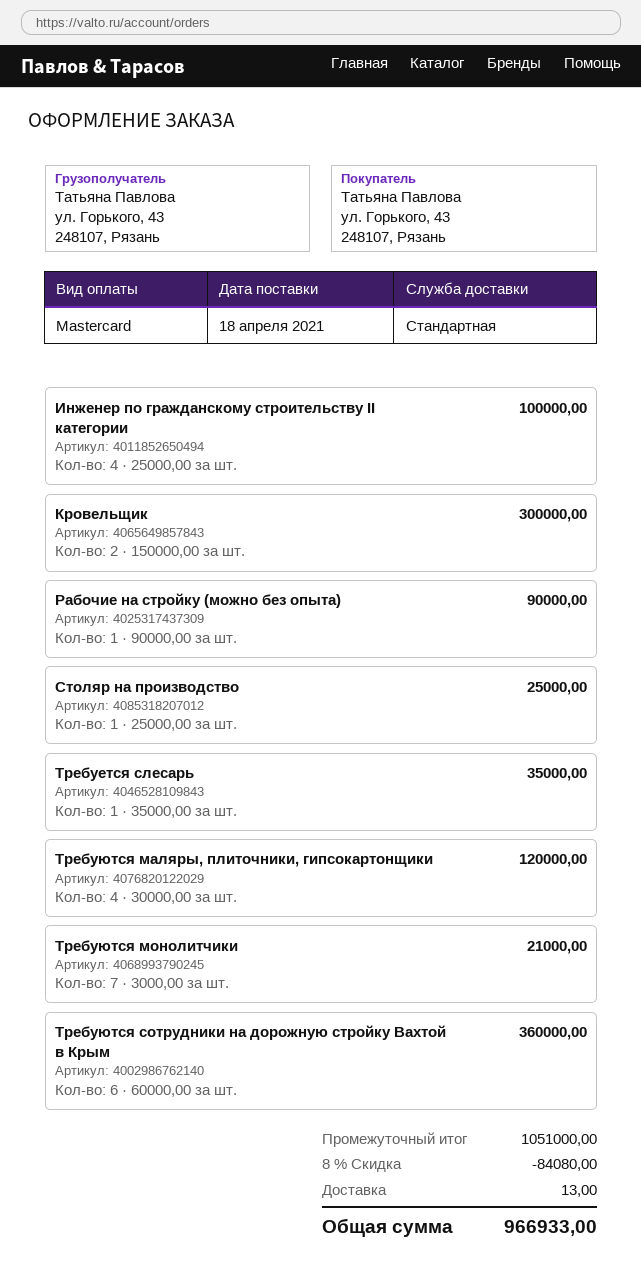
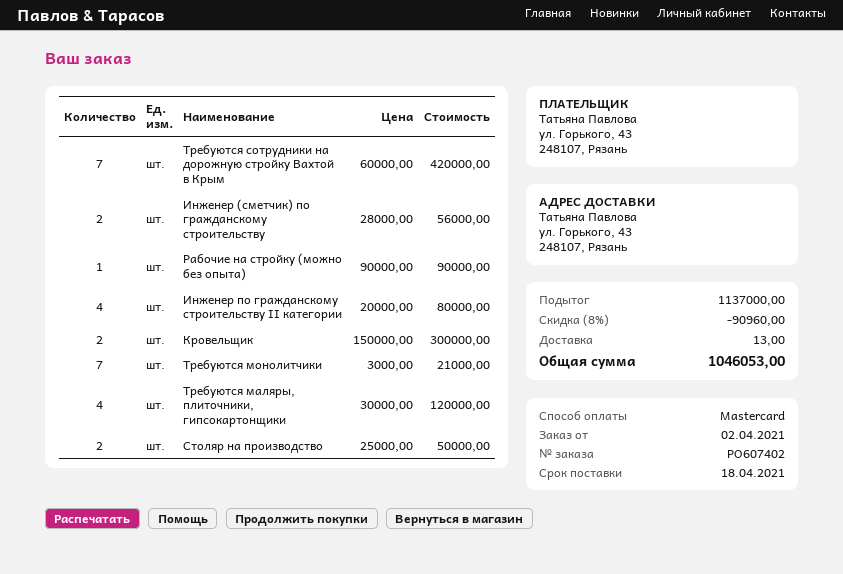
Инженер по гражданскому строительству II категории: 4 x 25000.00 = 100000.00 -> 4 x 20000.00 = 80000.00
Столяр на производство: 1 x 25000.00 = 25000.00 -> 2 x 25000.00 = 50000.00
Требуется слесарь: 1 x 35000.00 = 35000.00 -> none
Требуются сотрудники на дорожную стройку Вахтой в Крым: 6 x 60000.00 = 360000.00 -> 7 x 60000.00 = 420000.00
Инженер (сметчик) по гражданскому строительству: none -> 2 x 28000.00 = 56000.00
subtotal: 1051000.00 -> 1137000.00
discount: 8% = 84080.00 -> 8% = 90960.00
total: 966933.00 -> 1046053.00

